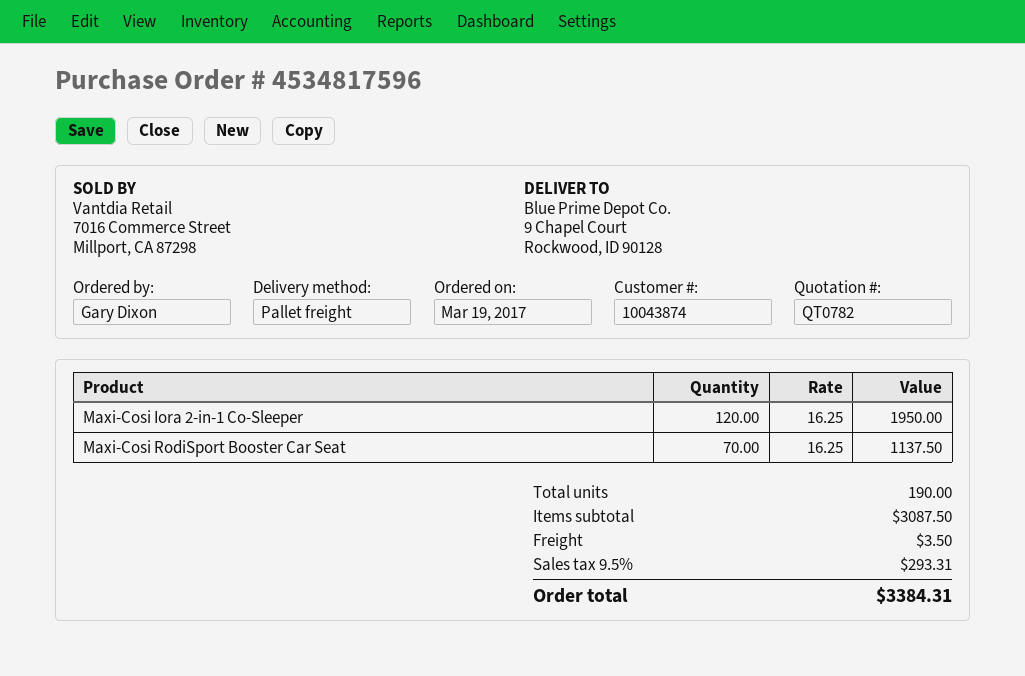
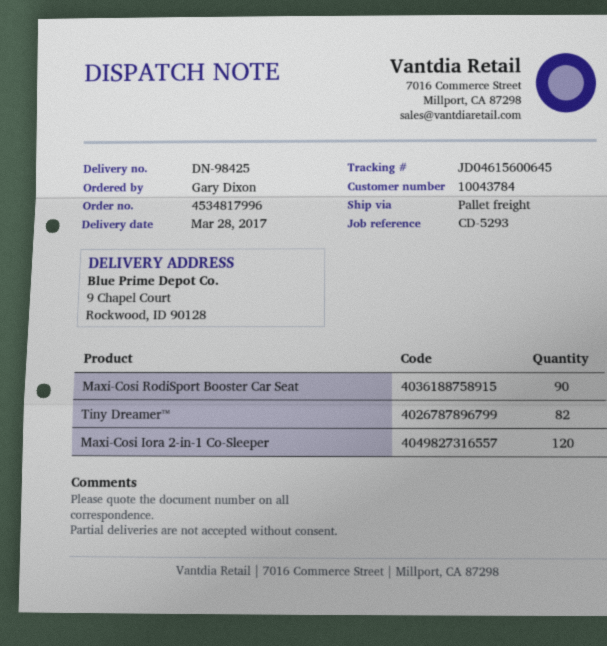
order number: 4534817596 -> 4534817996
customer number: 10043874 -> 10043784
Maxi-Cosi RodiSport Booster Car Seat: 70 -> 90
Tiny Dreamer™: none -> 82

